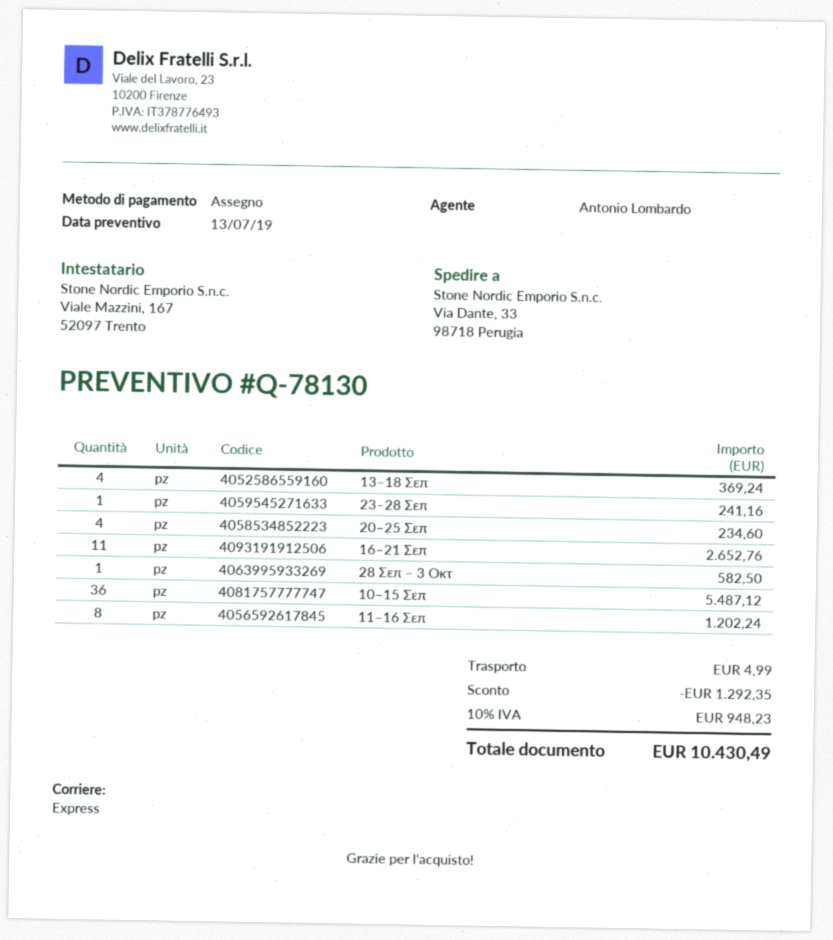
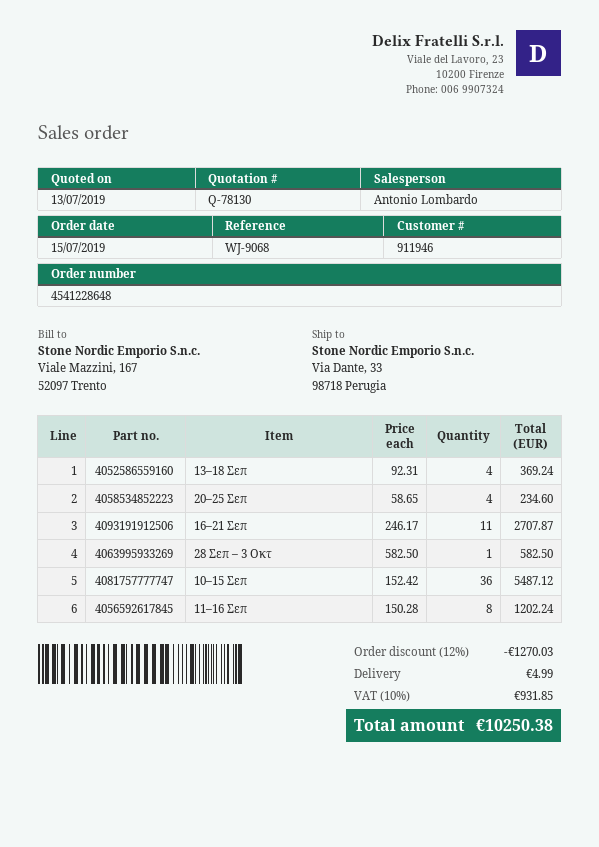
23–28 Σεπ: 1 for 241.16 -> none
16–21 Σεπ: 11 for 2652.76 -> 11 for 2707.87
discount: 1292.35 -> 1270.03
tax: 10% = 948.23 -> 10% = 931.85
total: 10430.49 -> 10250.38

